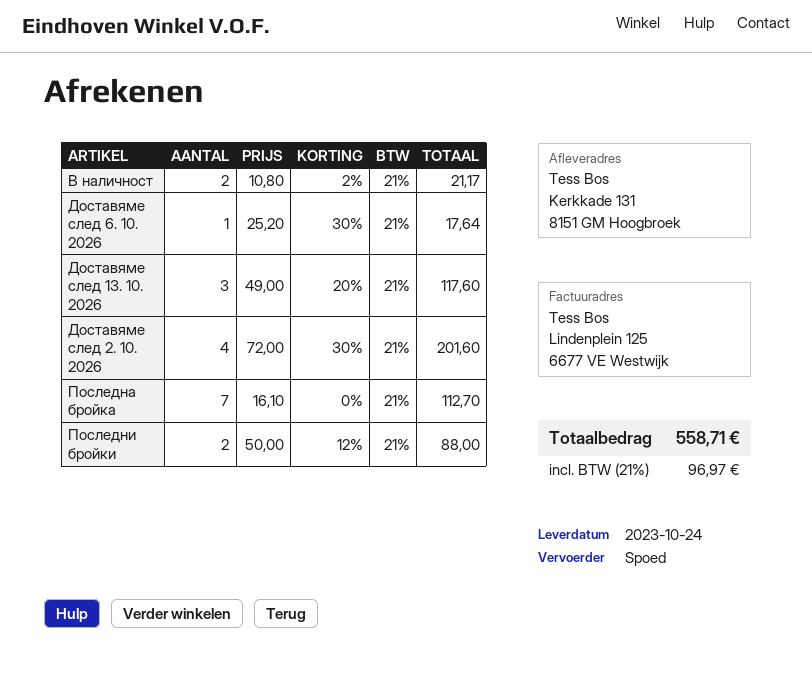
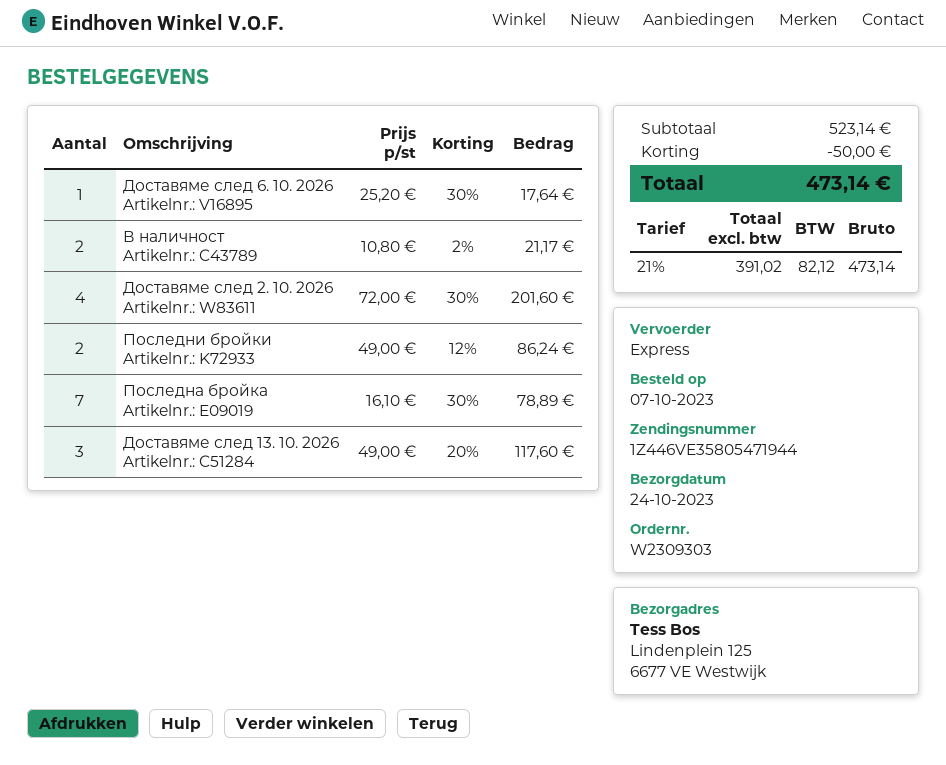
ship to: Kerkkade 131, 8151 GM Hoogbroek -> Lindenplein 125, 6677 VE Westwijk
Последна бройка: 7 x 16.10 = 112.70 -> 7 x 16.10 - 30% = 78.89
Последни бройки: 2 x 50.00 - 12% = 88.00 -> 2 x 49.00 - 12% = 86.24
discount: none -> 50.00
tax: 21% = 96.97 -> 21% = 82.12
total: 558.71 -> 473.14

